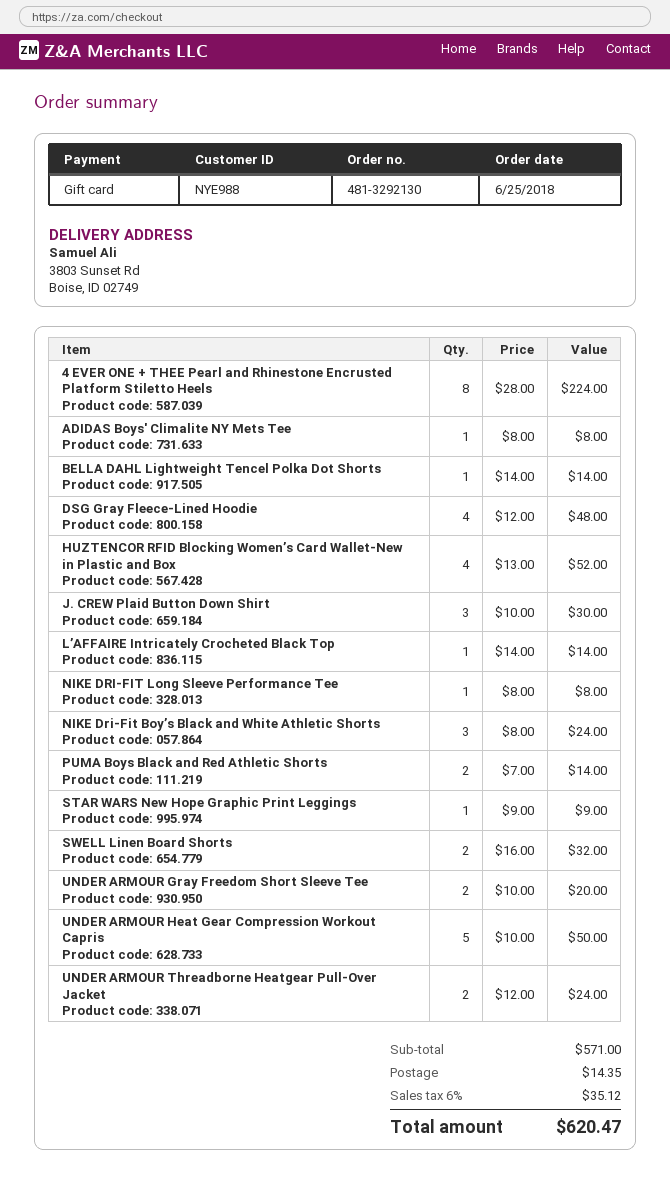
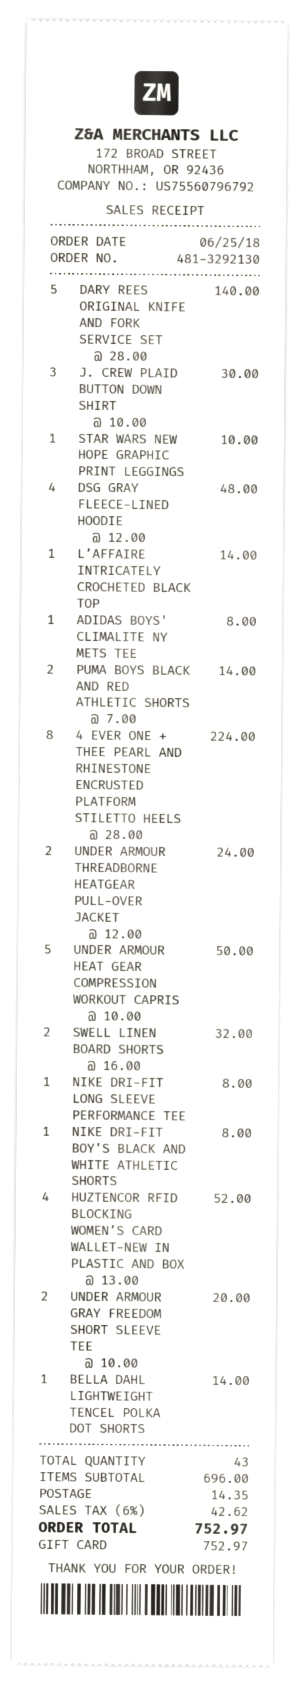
NIKE Dri-Fit Boy’s Black and White Athletic Shorts: 3 x 8.00 = 24.00 -> 1 x 8.00 = 8.00
STAR WARS New Hope Graphic Print Leggings: 1 x 9.00 = 9.00 -> 1 x 10.00 = 10.00
DARY REES ORIGINAL KNIFE AND FORK SERVICE SET: none -> 5 x 28.00 = 140.00
subtotal: 571.00 -> 696.00
tax: 6% = 35.12 -> 6% = 42.62
total: 620.47 -> 752.97

